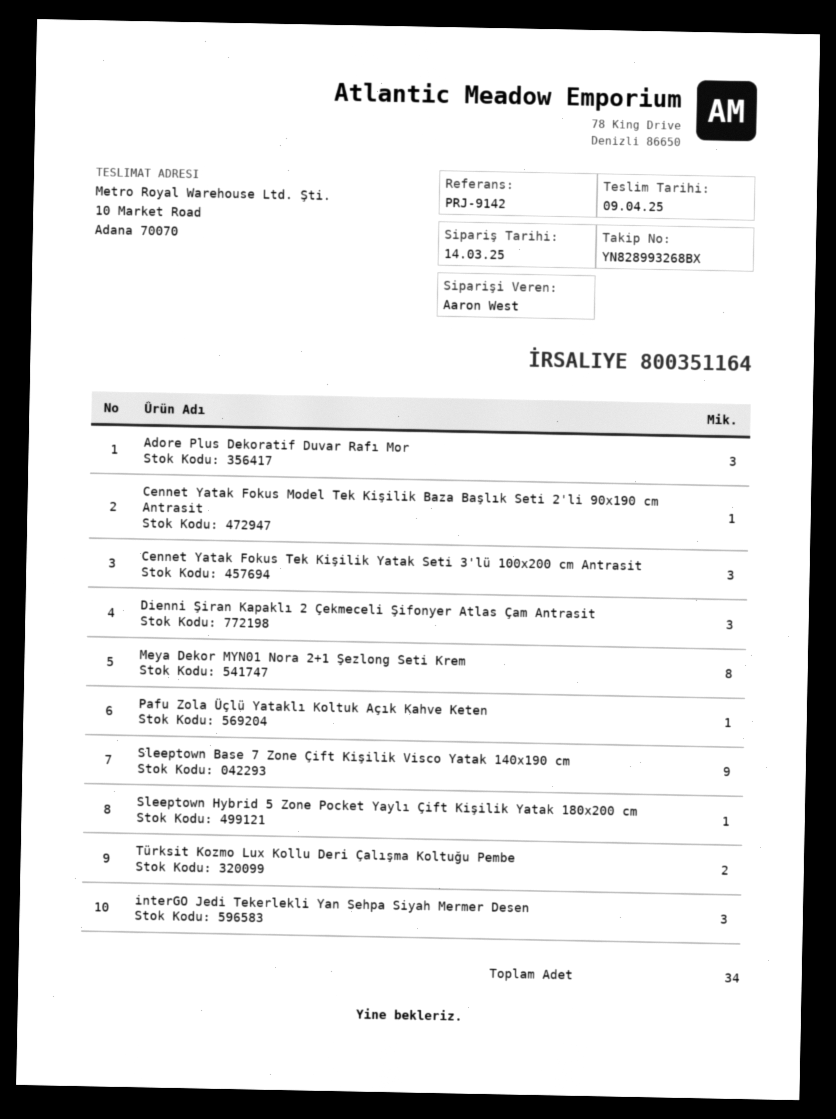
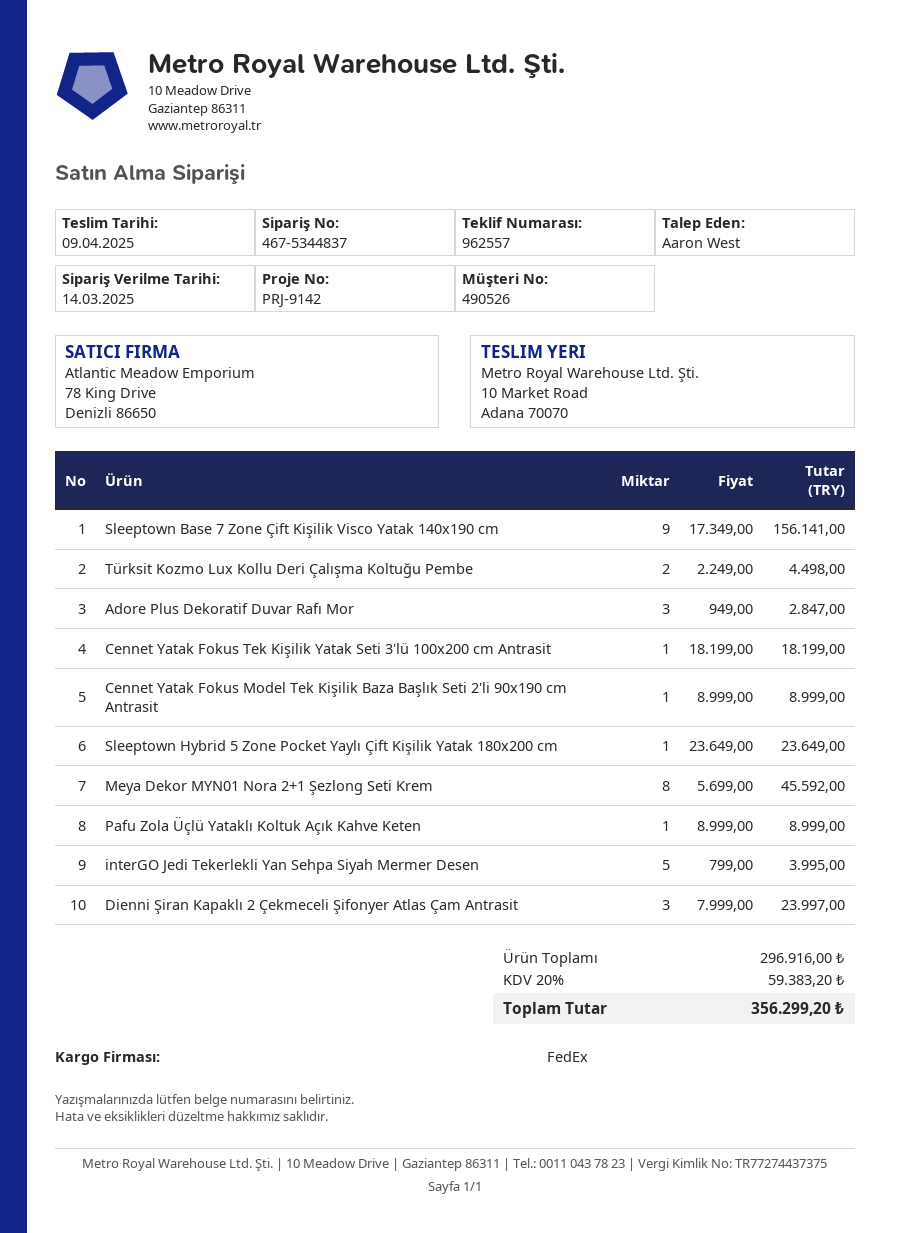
Cennet Yatak Fokus Tek Kişilik Yatak Seti 3'lü 100x200 cm Antrasit: 3 -> 1
interGO Jedi Tekerlekli Yan Sehpa Siyah Mermer Desen: 3 -> 5

